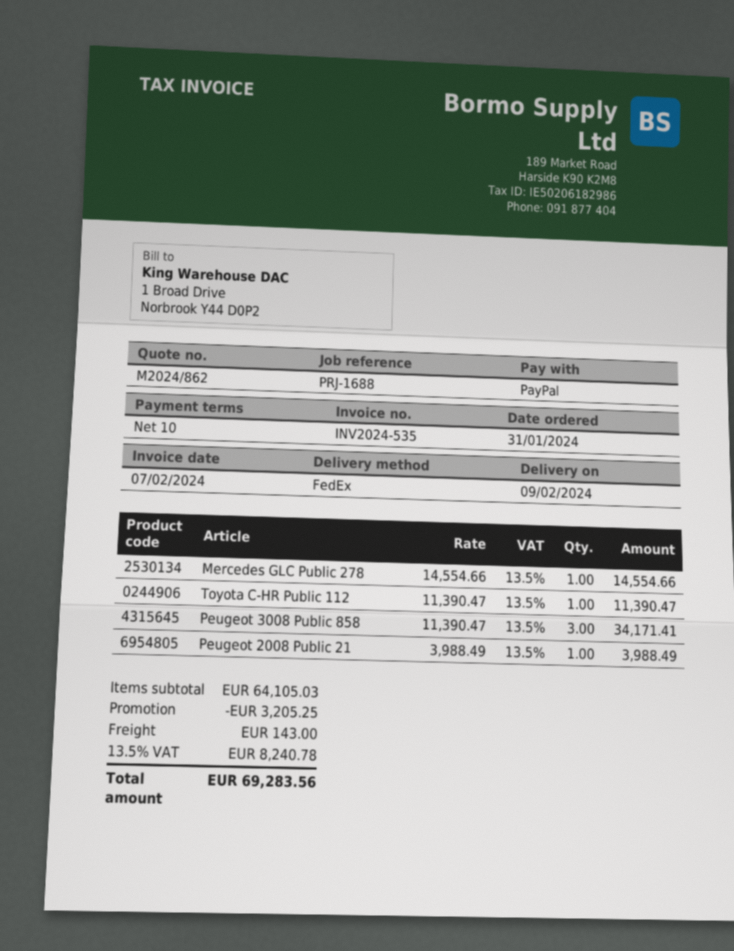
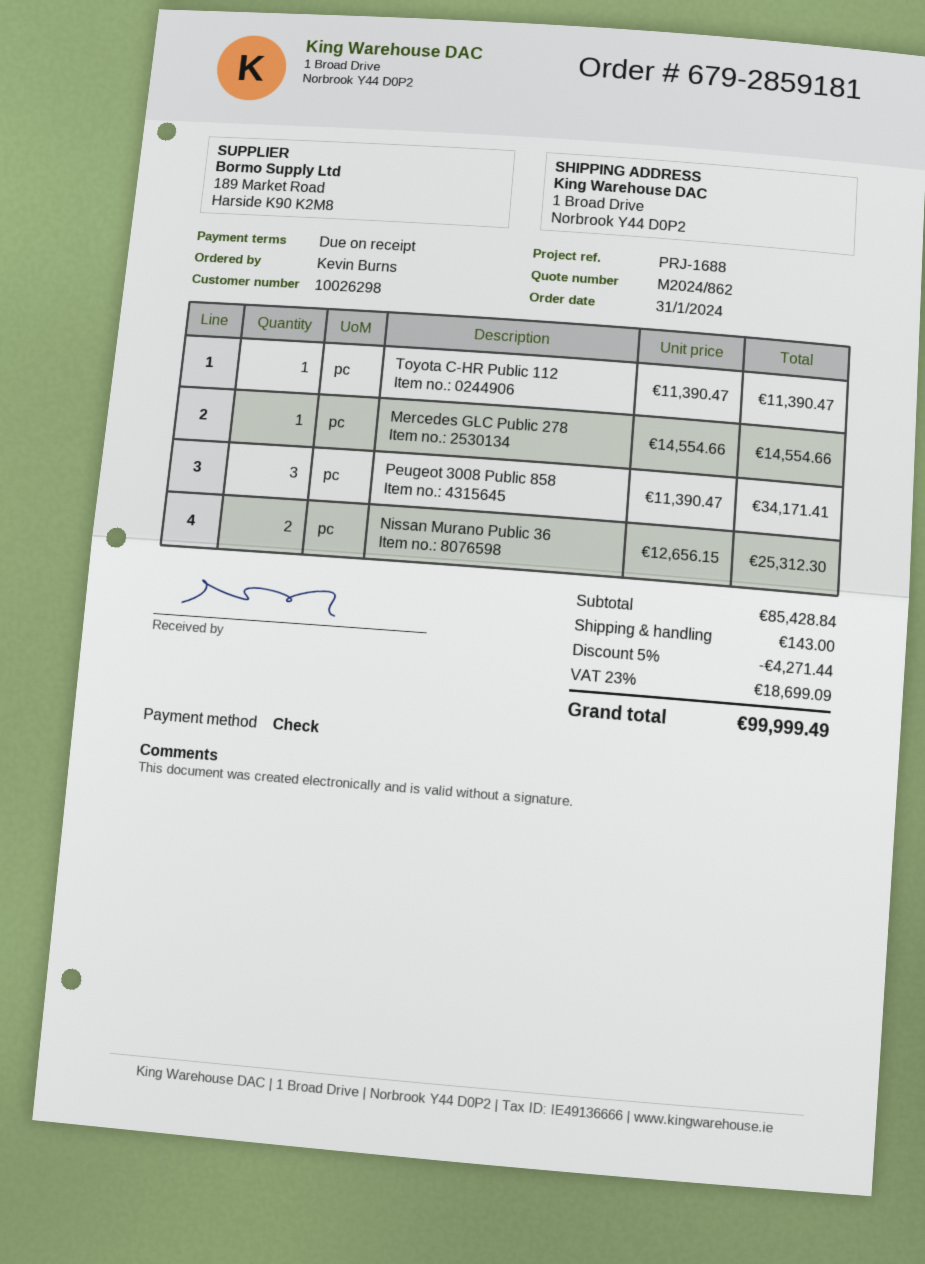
payment terms: 10 days -> on receipt
payment method: PayPal -> cheque
Peugeot 2008 Public 21: 1 x 3988.49 = 3988.49 -> none
Nissan Murano Public 36: none -> 2 x 12656.15 = 25312.30
subtotal: 64105.03 -> 85428.84
discount: 3205.25 -> 4271.44
tax: 13.5% = 8240.78 -> 23% = 18699.09
total: 69283.56 -> 99999.49

